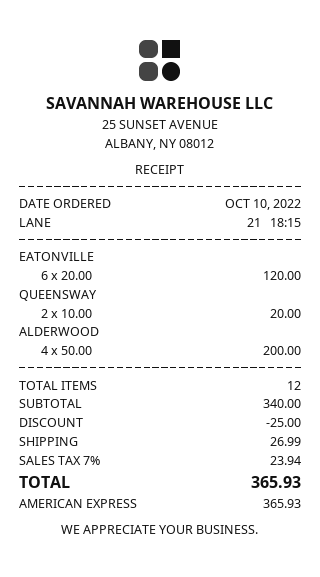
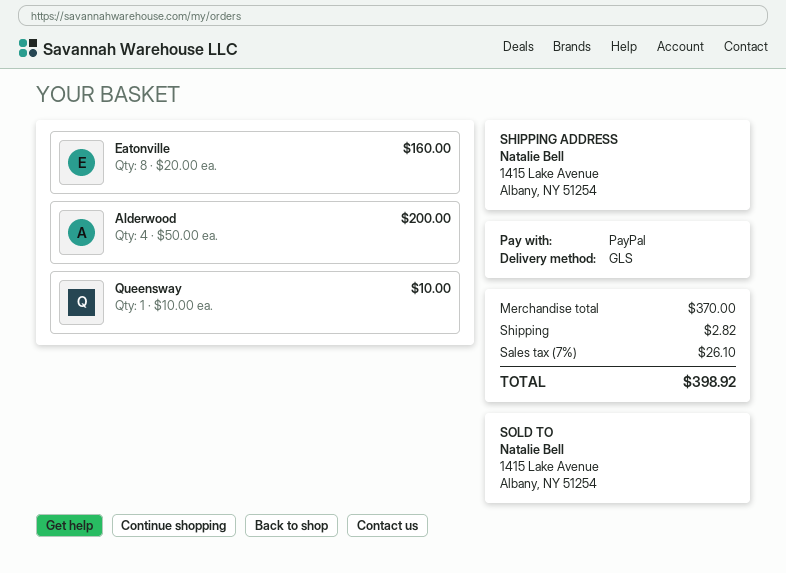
payment method: American Express -> PayPal
EATONVILLE: 6 x 20.00 = 120.00 -> 8 x 20.00 = 160.00
QUEENSWAY: 2 x 10.00 = 20.00 -> 1 x 10.00 = 10.00
subtotal: 340.00 -> 370.00
discount: 25.00 -> none
shipping: 26.99 -> 2.82
tax: 7% = 23.94 -> 7% = 26.10
total: 365.93 -> 398.92

